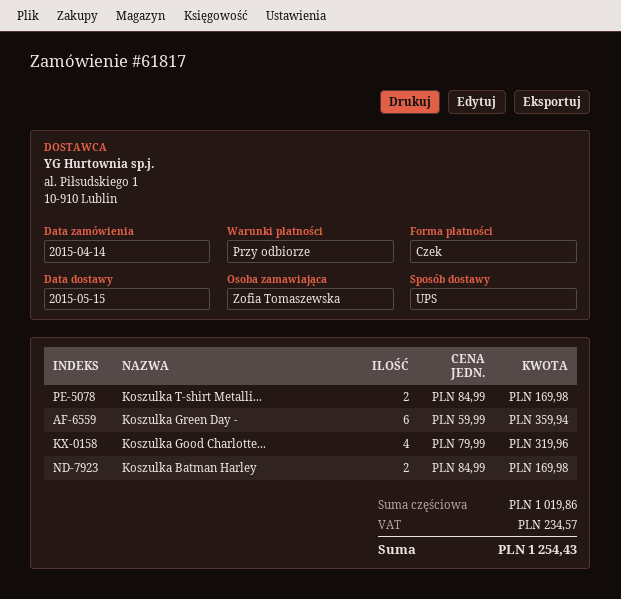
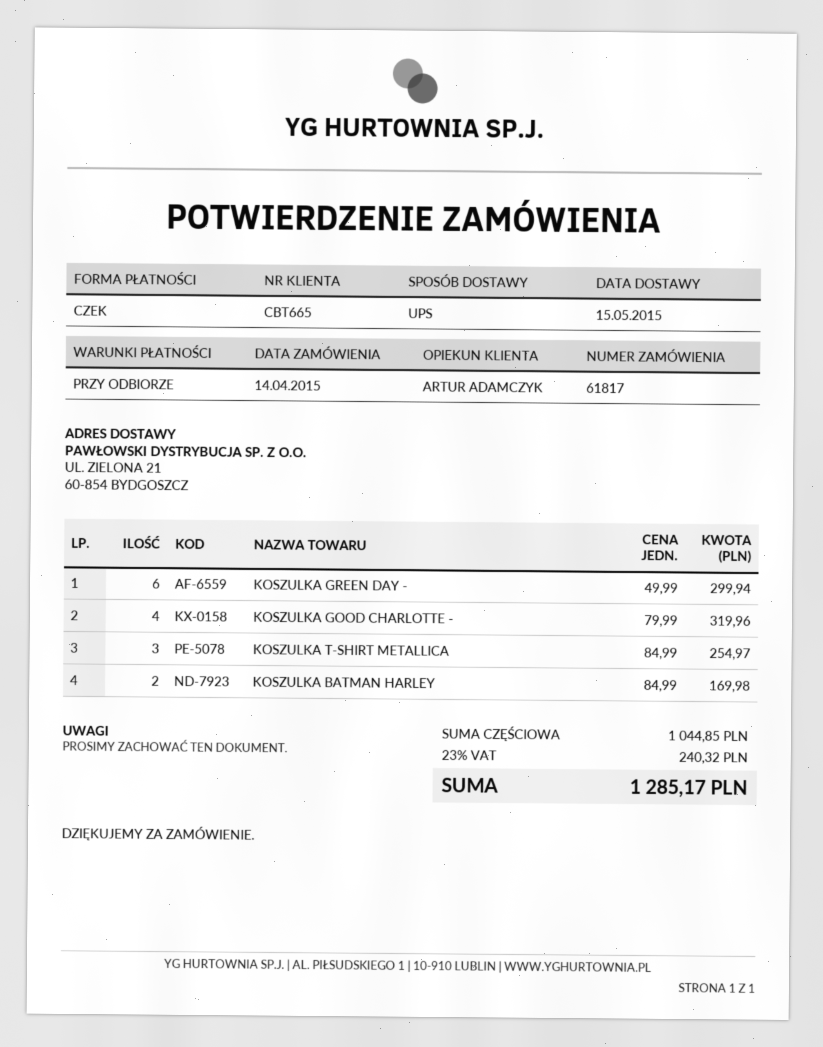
Koszulka T-shirt Metalli...: 2 x 84.99 = 169.98 -> 3 x 84.99 = 254.97
Koszulka Green Day -: 6 x 59.99 = 359.94 -> 6 x 49.99 = 299.94
subtotal: 1019.86 -> 1044.85
tax: 234.57 -> 240.32
total: 1254.43 -> 1285.17

